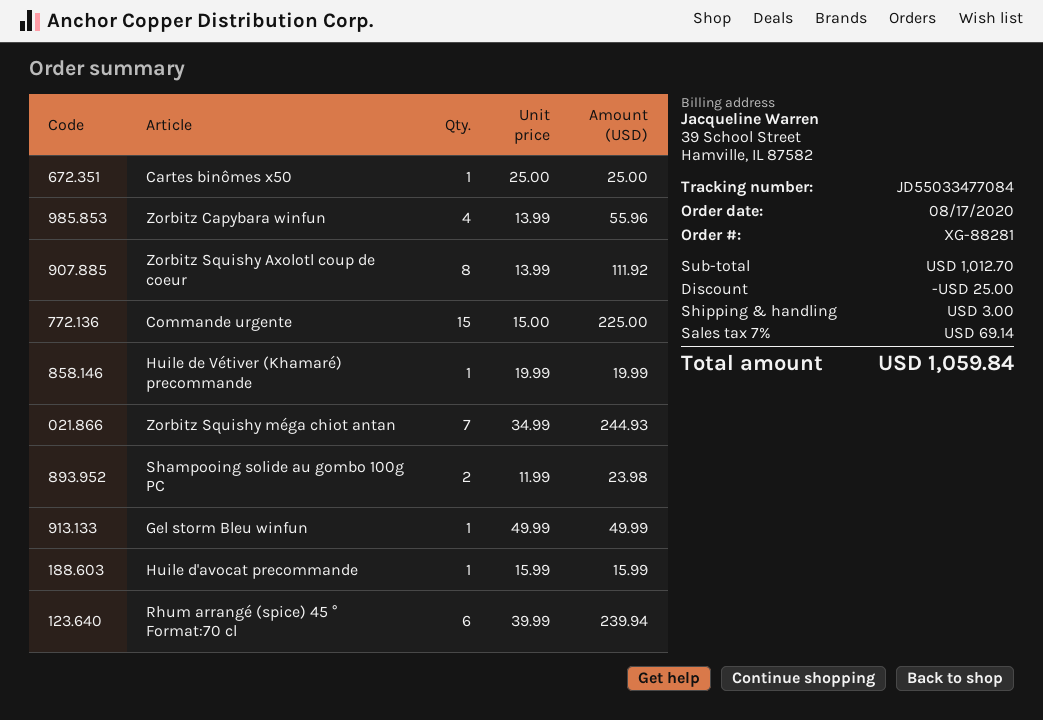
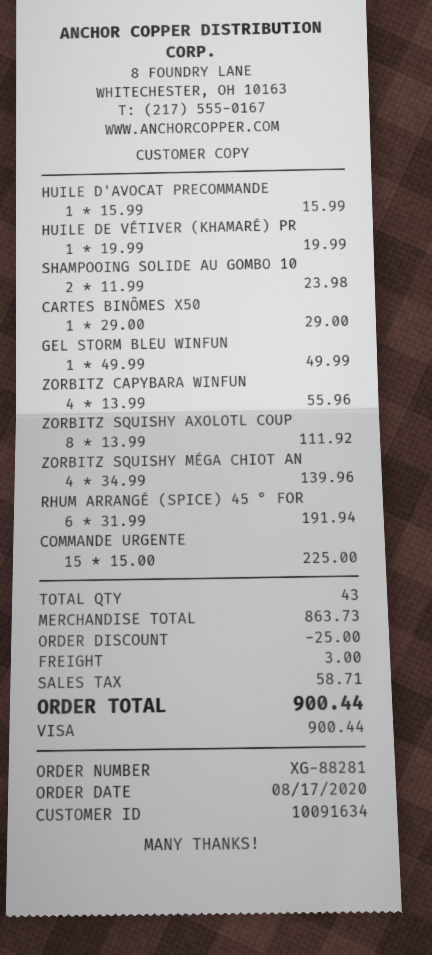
Cartes binômes x50: 1 x 25.00 = 25.00 -> 1 x 29.00 = 29.00
Zorbitz Squishy méga chiot antan: 7 x 34.99 = 244.93 -> 4 x 34.99 = 139.96
Rhum arrangé (spice) 45 ° Format:70 cl: 6 x 39.99 = 239.94 -> 6 x 31.99 = 191.94
subtotal: 1012.70 -> 863.73
tax: 69.14 -> 58.71
total: 1059.84 -> 900.44

